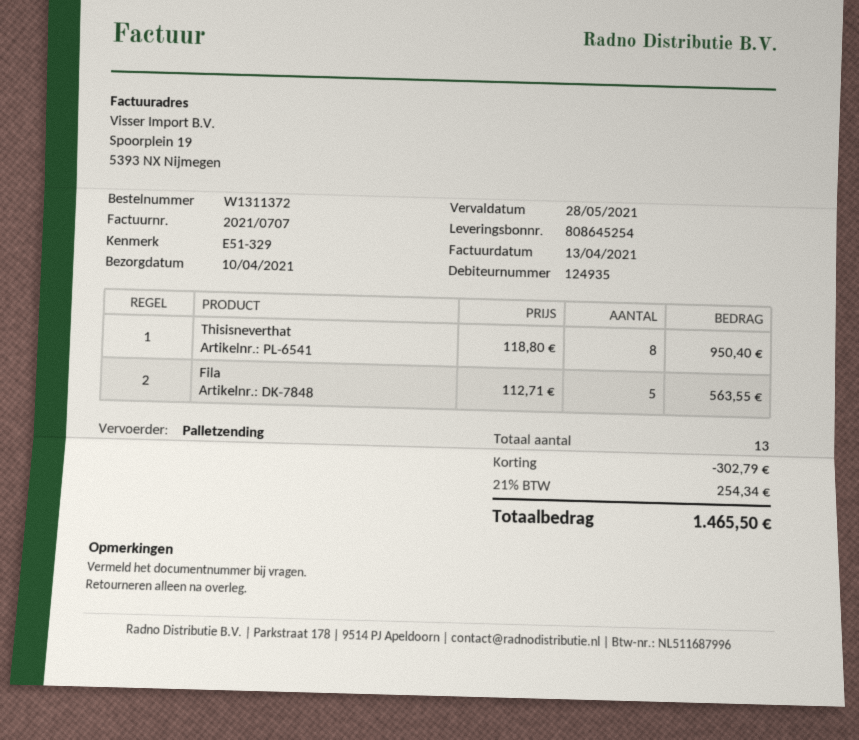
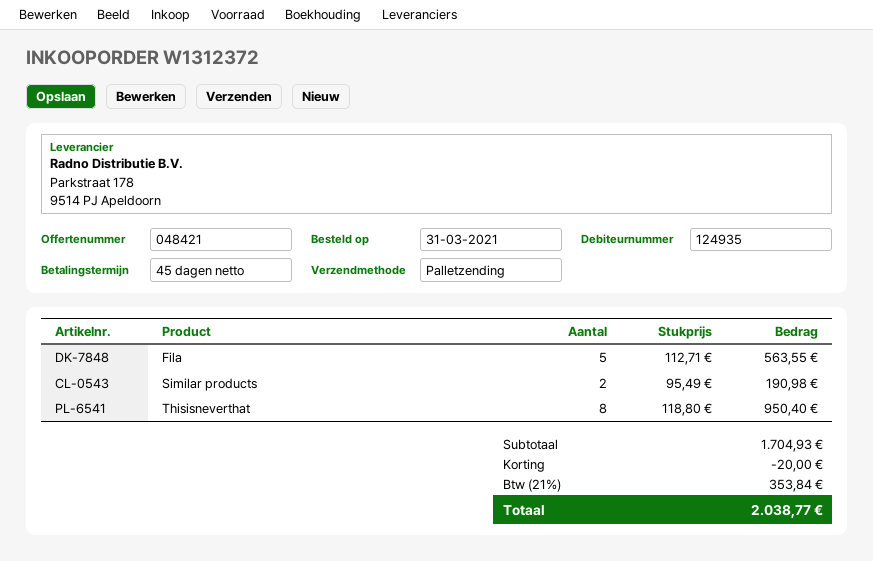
order number: W1311372 -> W1312372
Similar products: none -> 2 x 95.49 = 190.98
discount: 302.79 -> 20.00
tax: 21% = 254.34 -> 21% = 353.84
total: 1465.50 -> 2038.77

